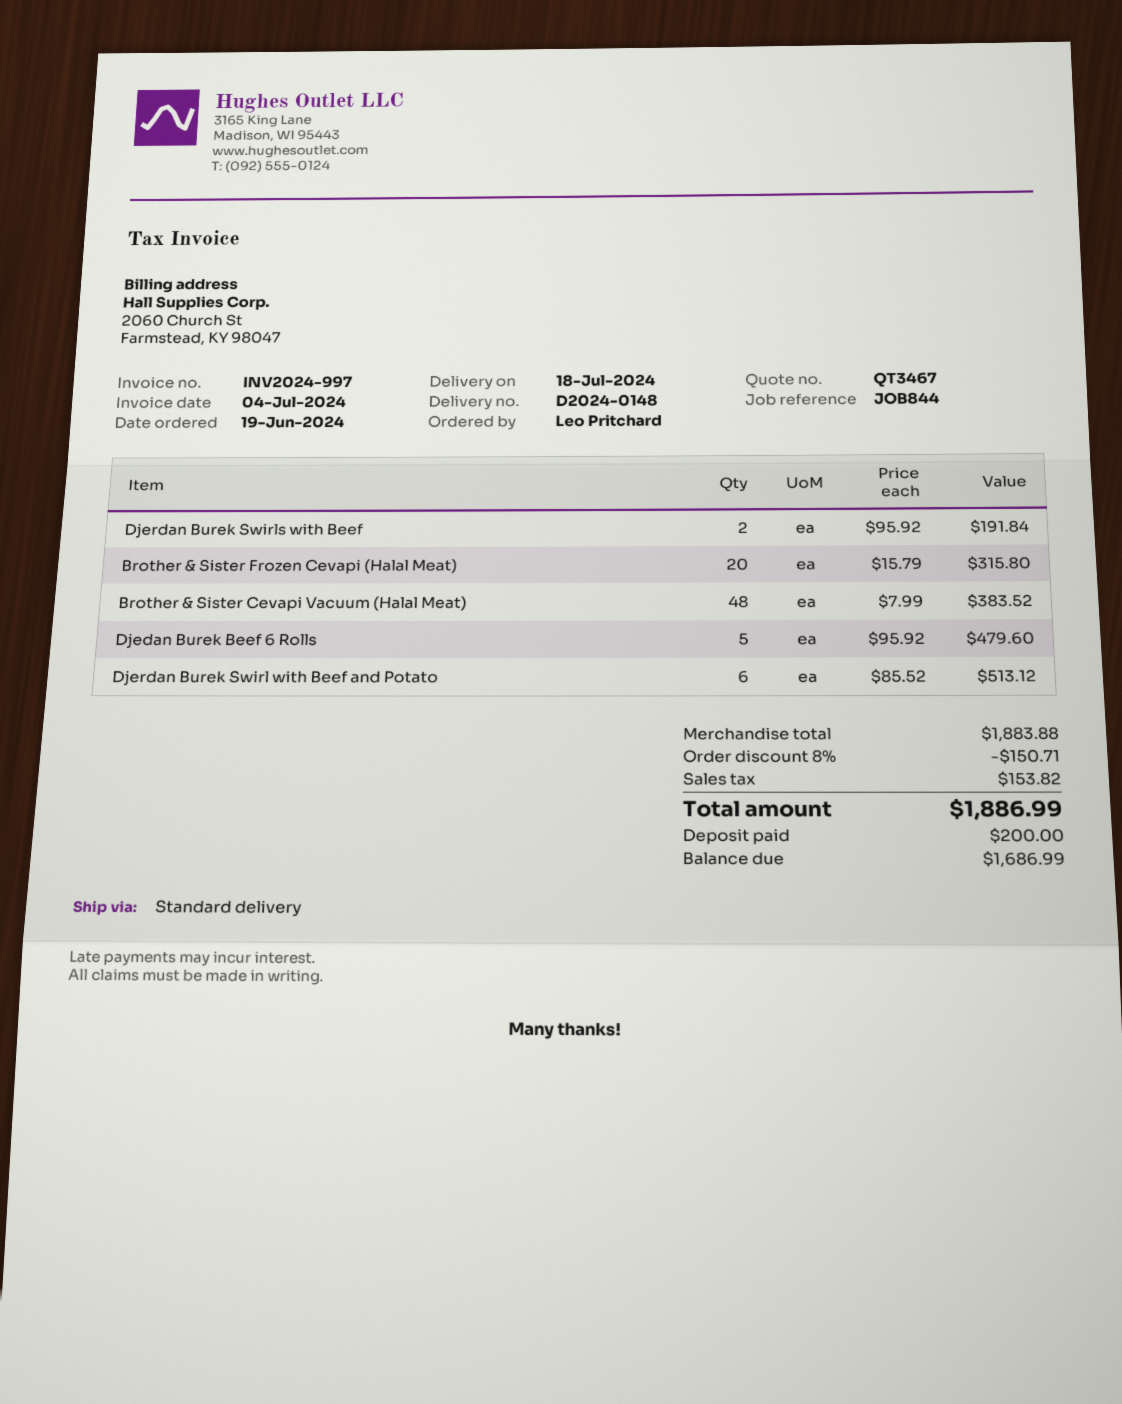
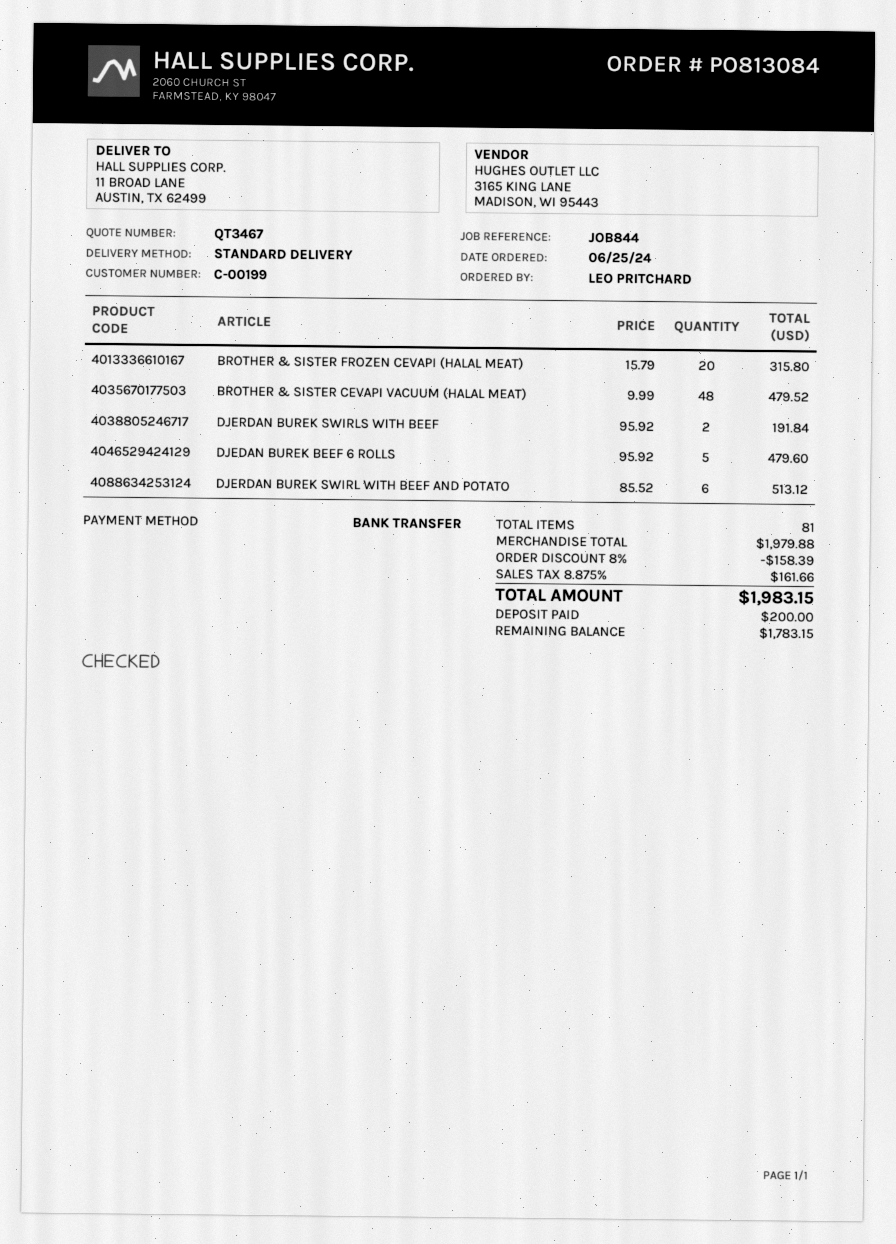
order date: 2024-06-19 -> 2024-06-25
Brother & Sister Cevapi Vacuum (Halal Meat): 48 x 7.99 = 383.52 -> 48 x 9.99 = 479.52
subtotal: 1883.88 -> 1979.88
discount: 8% = 150.71 -> 8% = 158.39
tax: 153.82 -> 161.66
total: 1886.99 -> 1983.15
balance: 1686.99 -> 1783.15

